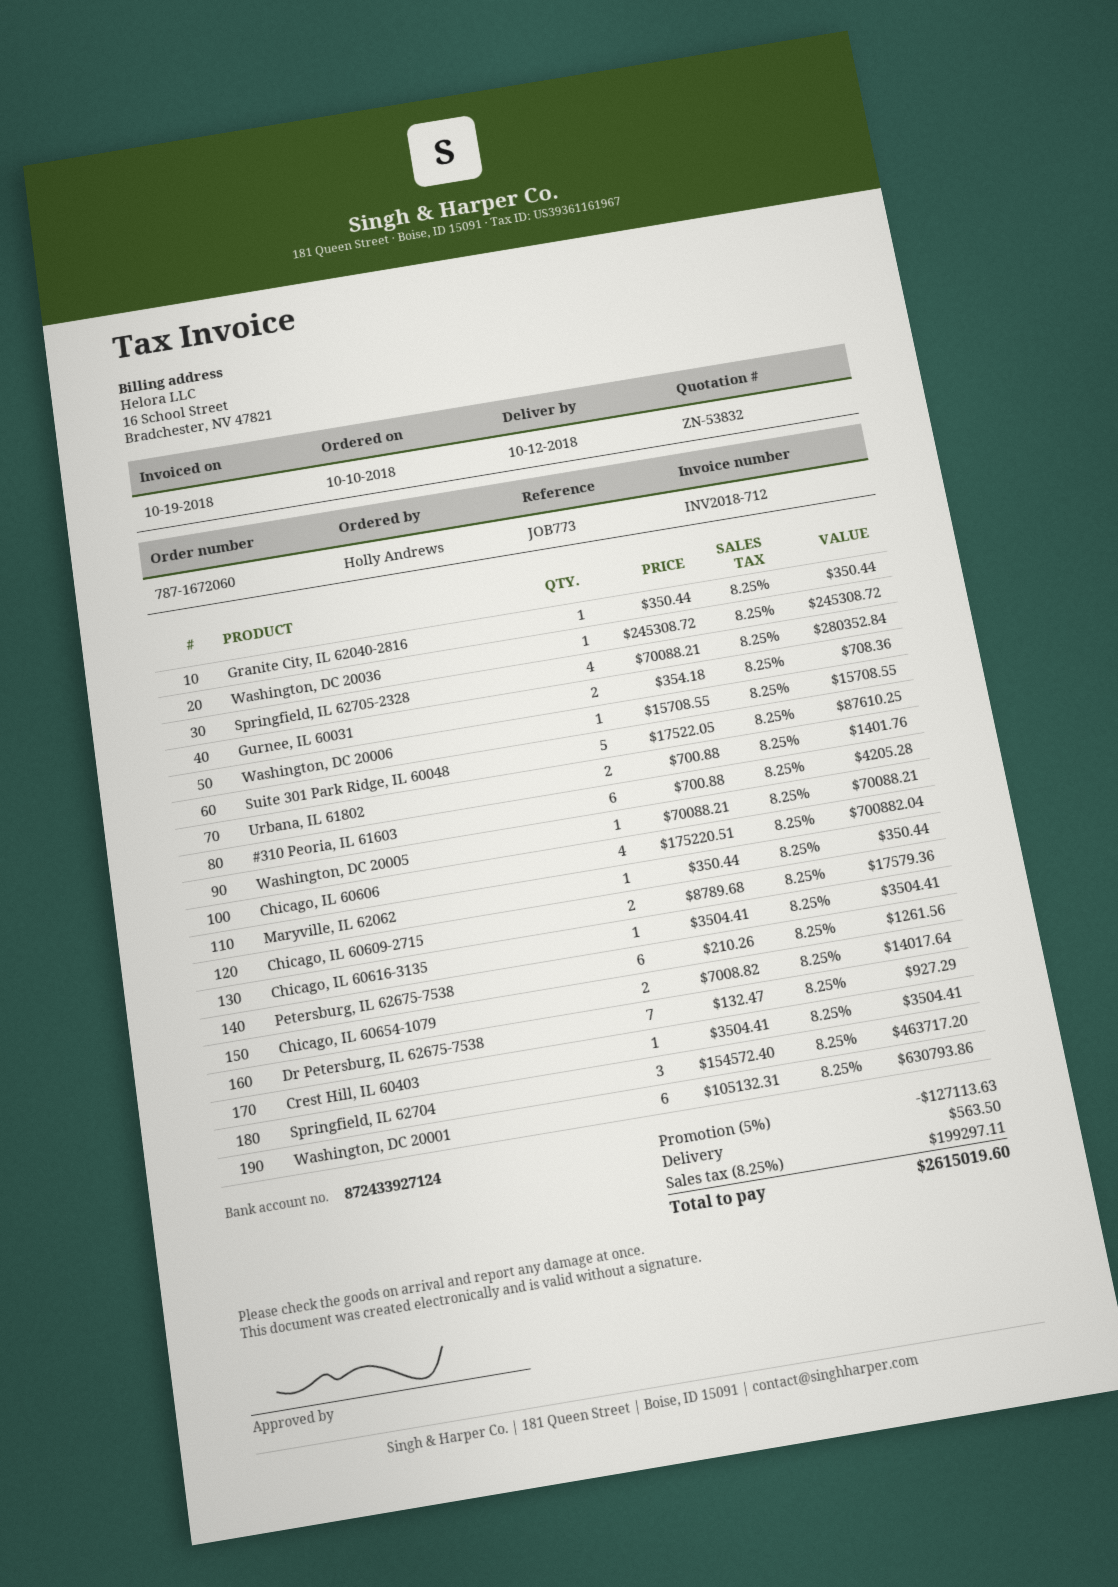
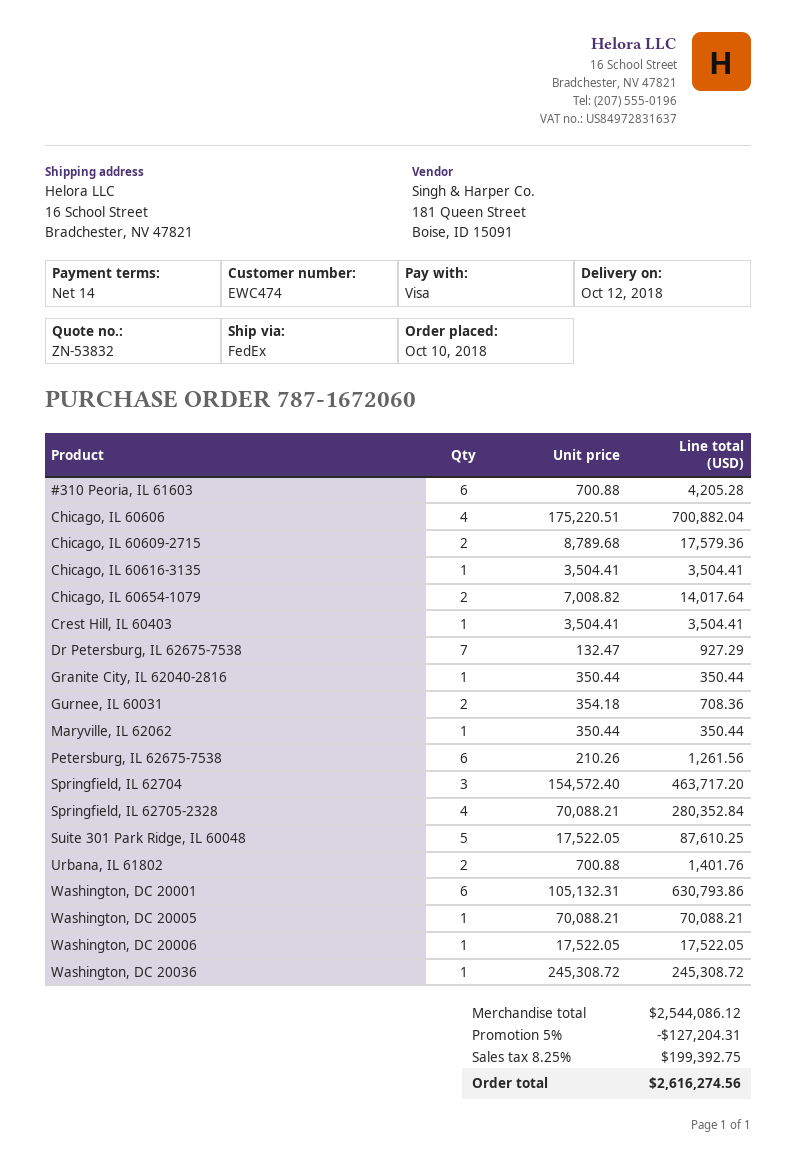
Washington, DC 20006: 1 x 15708.55 = 15708.55 -> 1 x 17522.05 = 17522.05
discount: 5% = 127113.63 -> 5% = 127204.31
shipping: 563.50 -> none
tax: 8.25% = 199297.11 -> 8.25% = 199392.75
total: 2615019.60 -> 2616274.56

